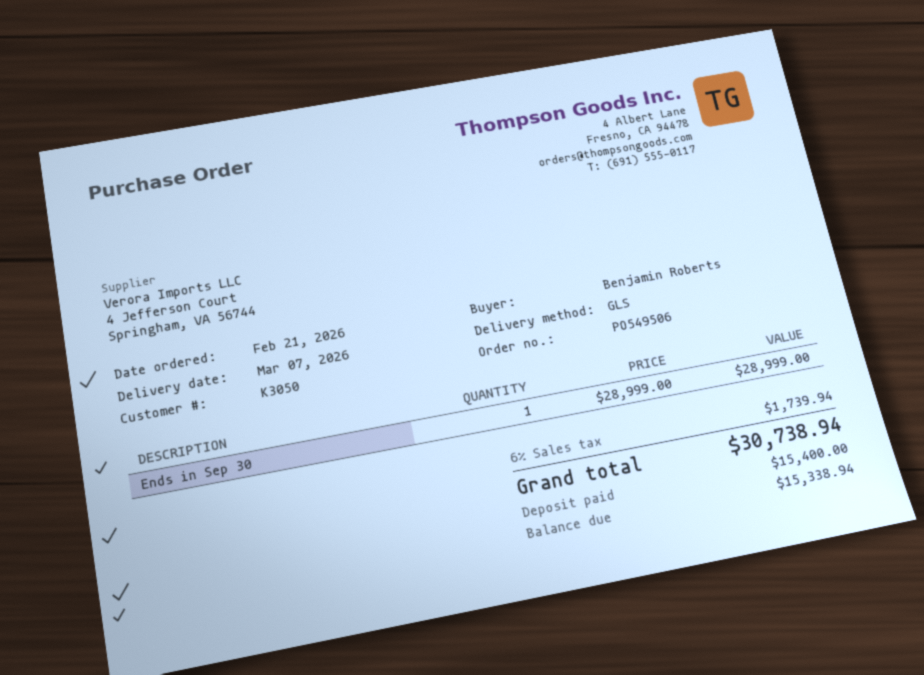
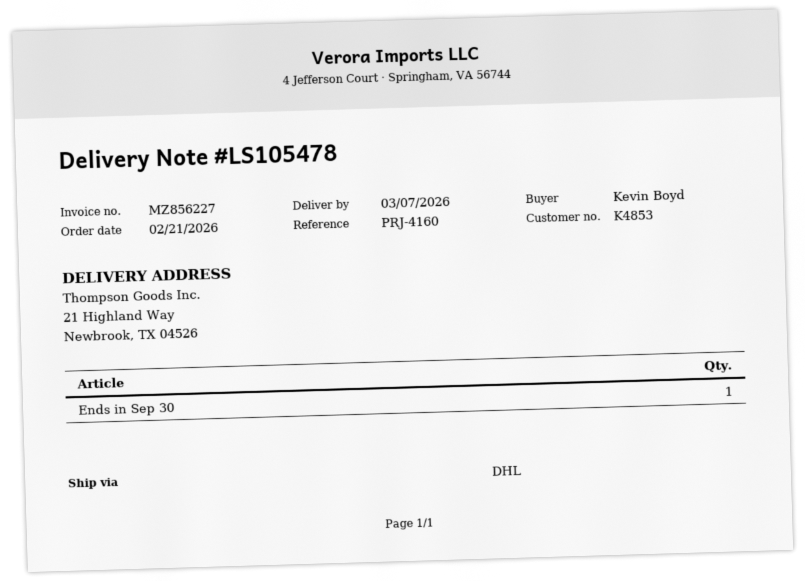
customer number: K3050 -> K4853
ordered by: Benjamin Roberts -> Kevin Boyd
shipping method: GLS -> DHL

